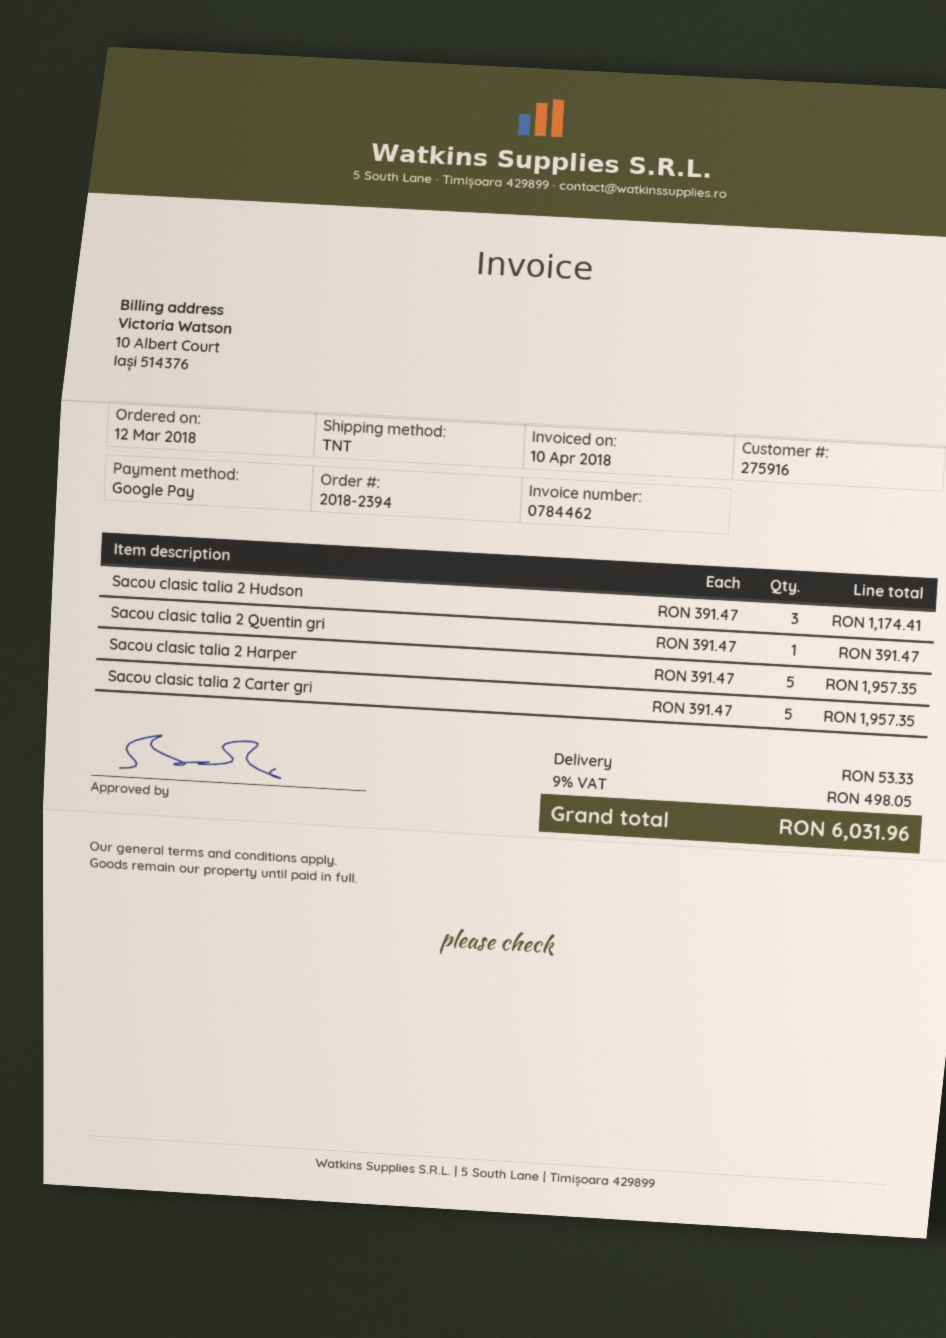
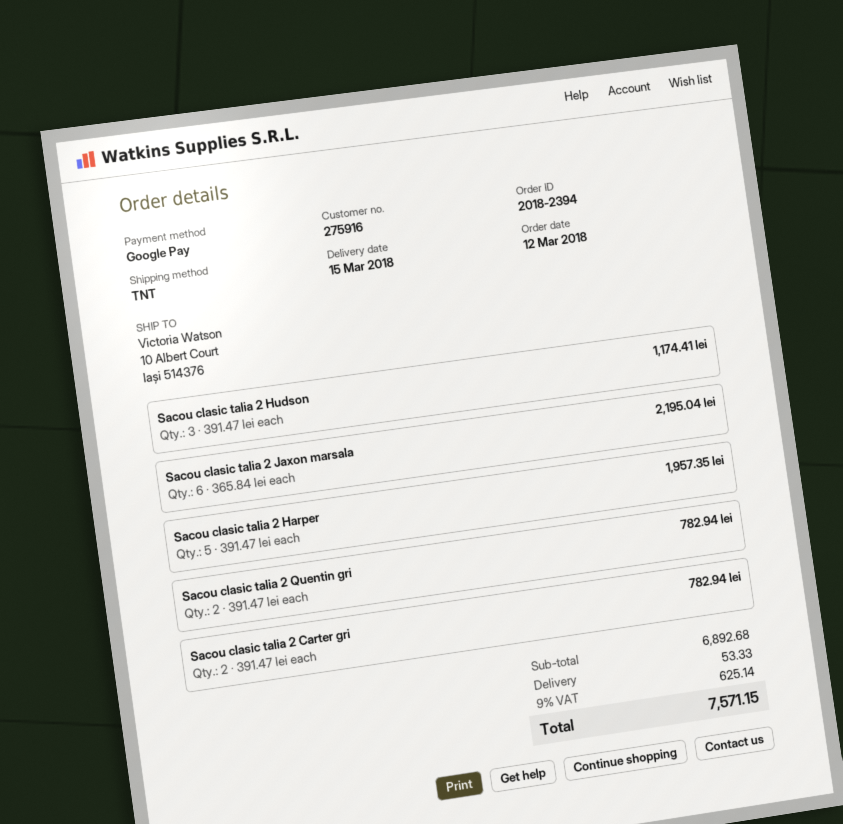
Sacou clasic talia 2 Quentin gri: 1 x 391.47 = 391.47 -> 2 x 391.47 = 782.94
Sacou clasic talia 2 Carter gri: 5 x 391.47 = 1957.35 -> 2 x 391.47 = 782.94
Sacou clasic talia 2 Jaxon marsala: none -> 6 x 365.84 = 2195.04
tax: 9% = 498.05 -> 9% = 625.14
total: 6031.96 -> 7571.15

